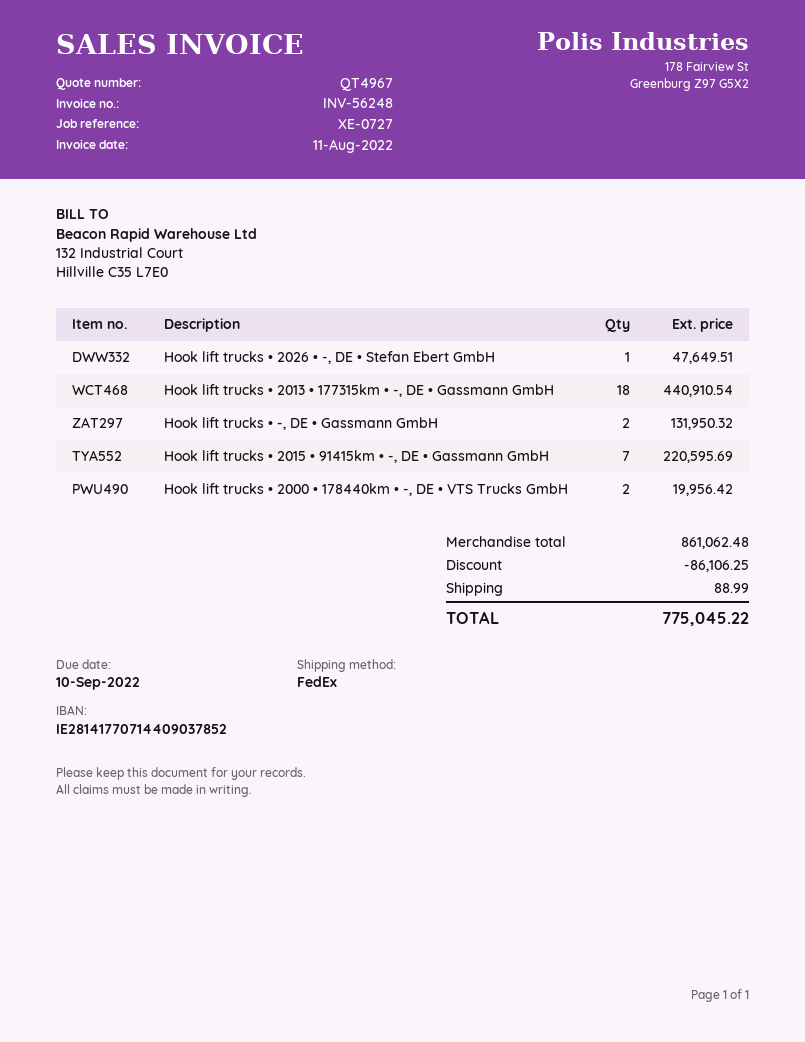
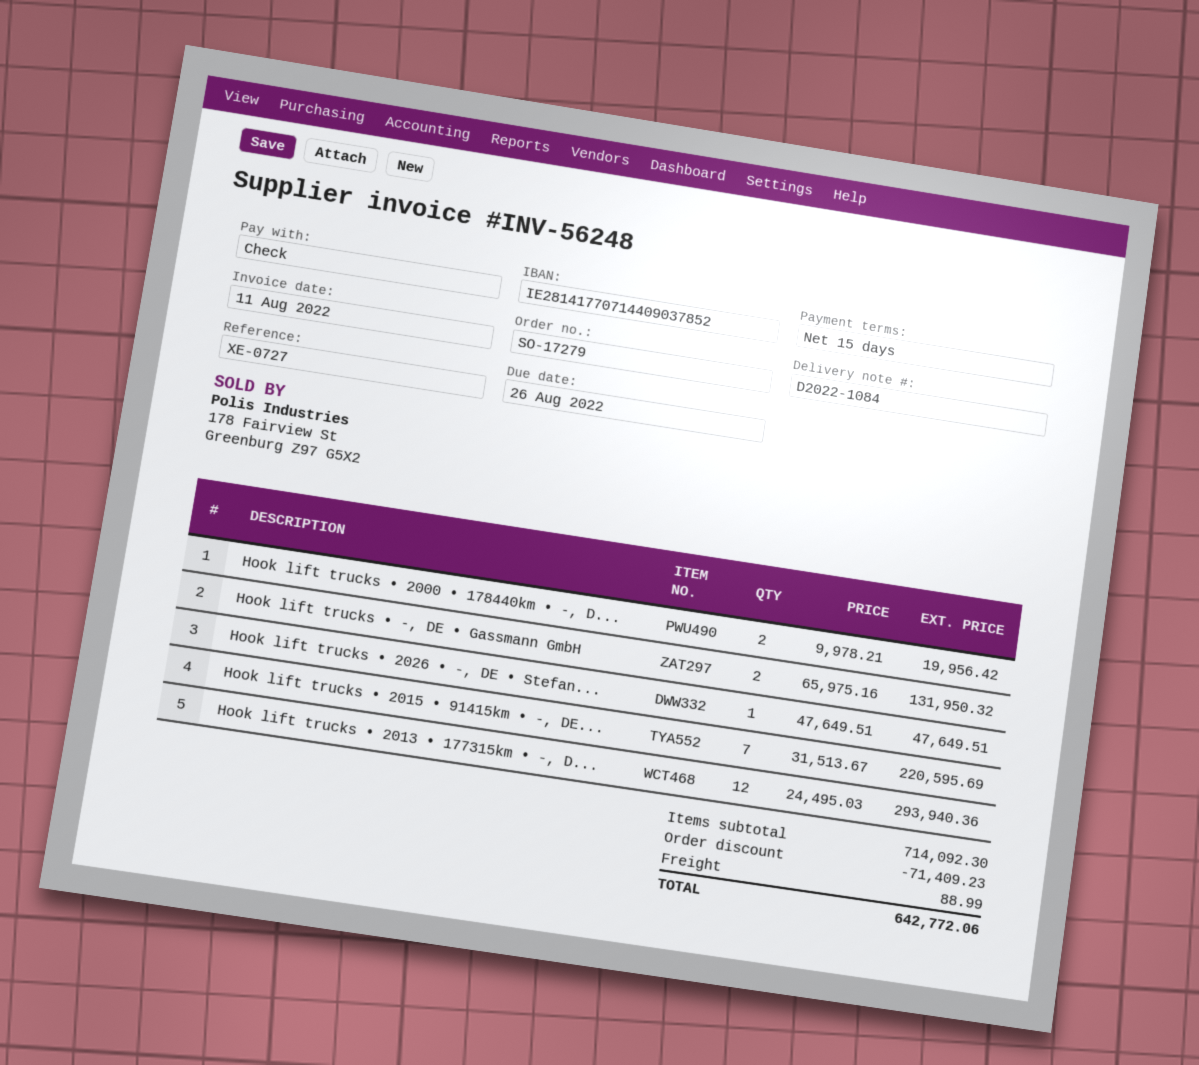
due date: 2022-09-10 -> 2022-08-26
Hook lift trucks • 2013 • 177315km • -, DE • Gassmann GmbH: 18 for 440910.54 -> 12 for 293940.36
subtotal: 861062.48 -> 714092.30
discount: 86106.25 -> 71409.23
total: 775045.22 -> 642772.06

